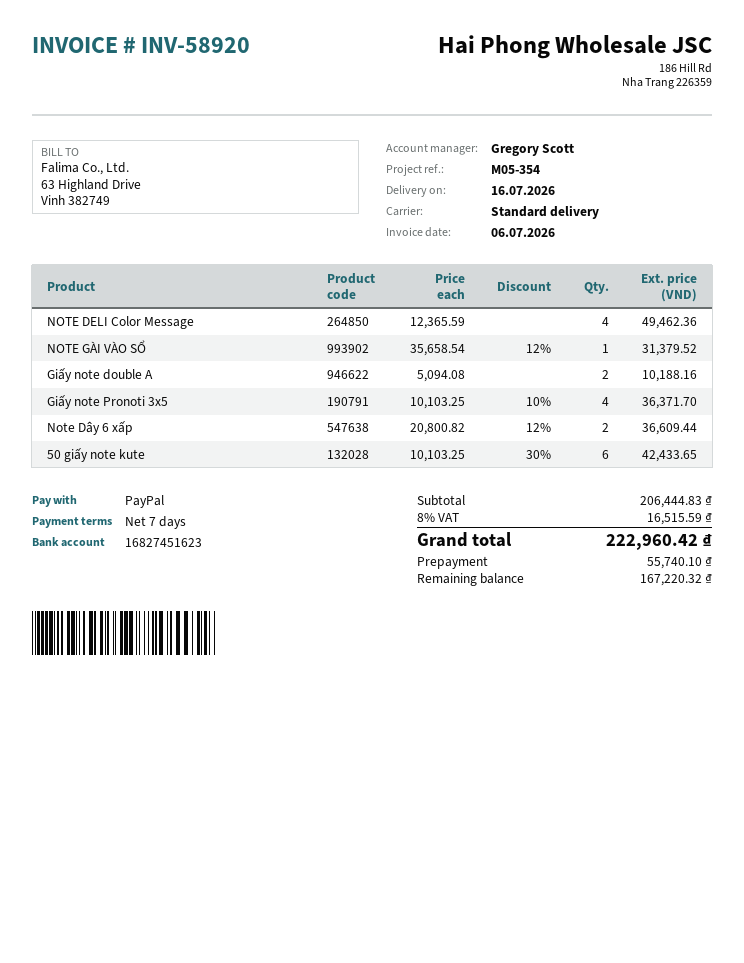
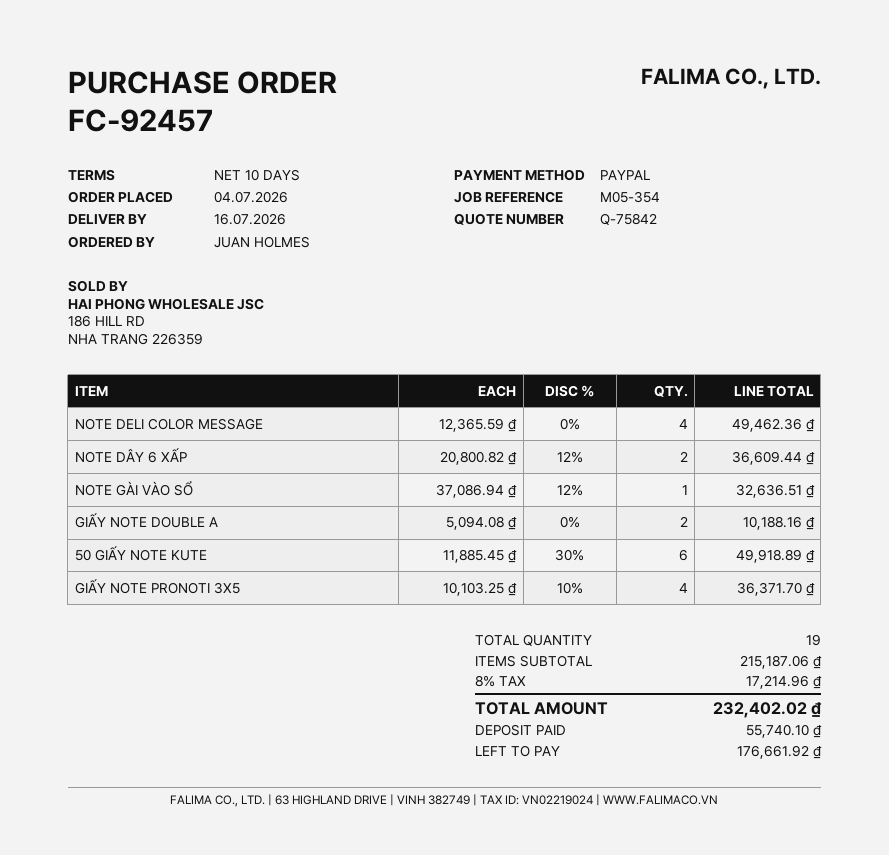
payment terms: 7 days -> 10 days
NOTE GÀI VÀO SỔ: 1 x 35658.54 - 12% = 31379.52 -> 1 x 37086.94 - 12% = 32636.51
50 giấy note kute: 6 x 10103.25 - 30% = 42433.65 -> 6 x 11885.45 - 30% = 49918.89
subtotal: 206444.83 -> 215187.06
tax: 8% = 16515.59 -> 8% = 17214.96
total: 222960.42 -> 232402.02
balance: 167220.32 -> 176661.92

